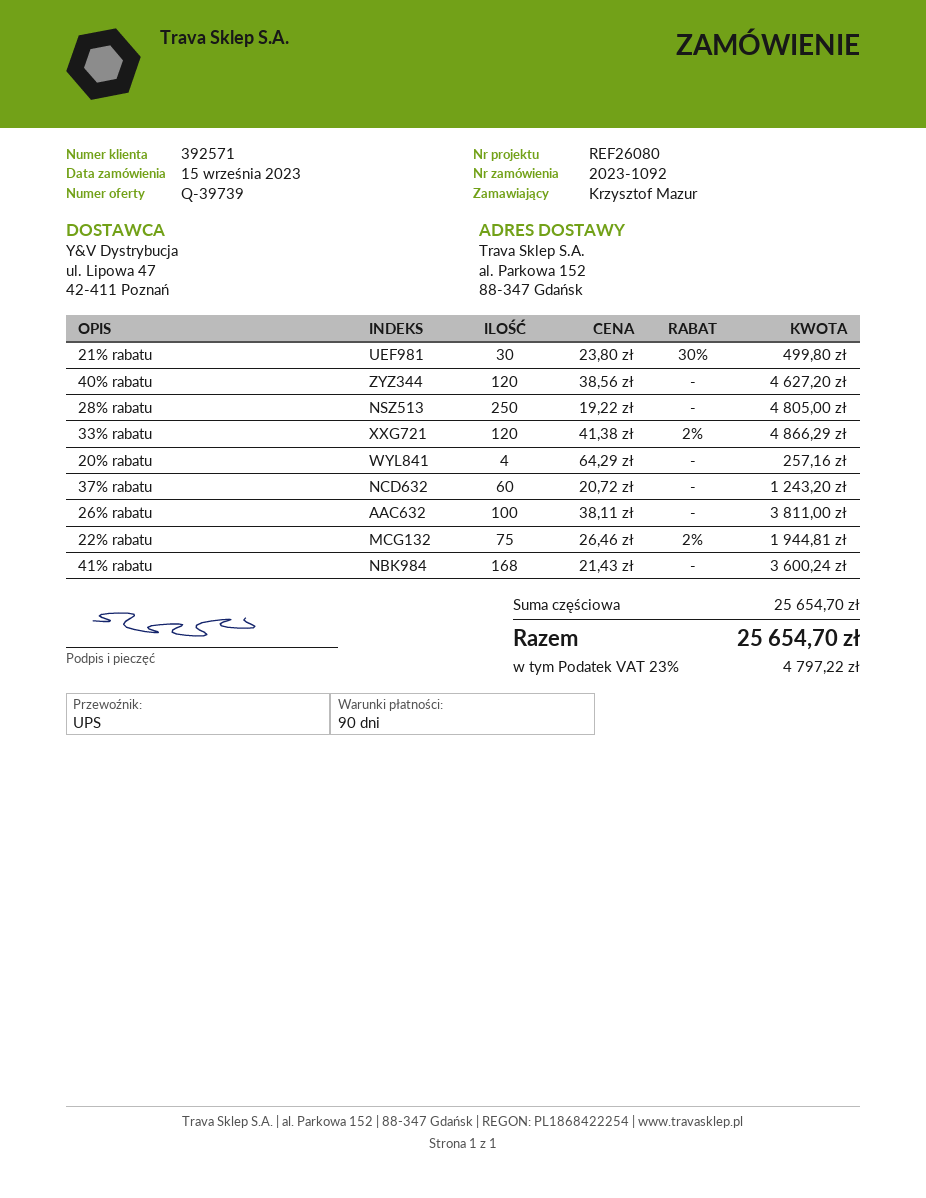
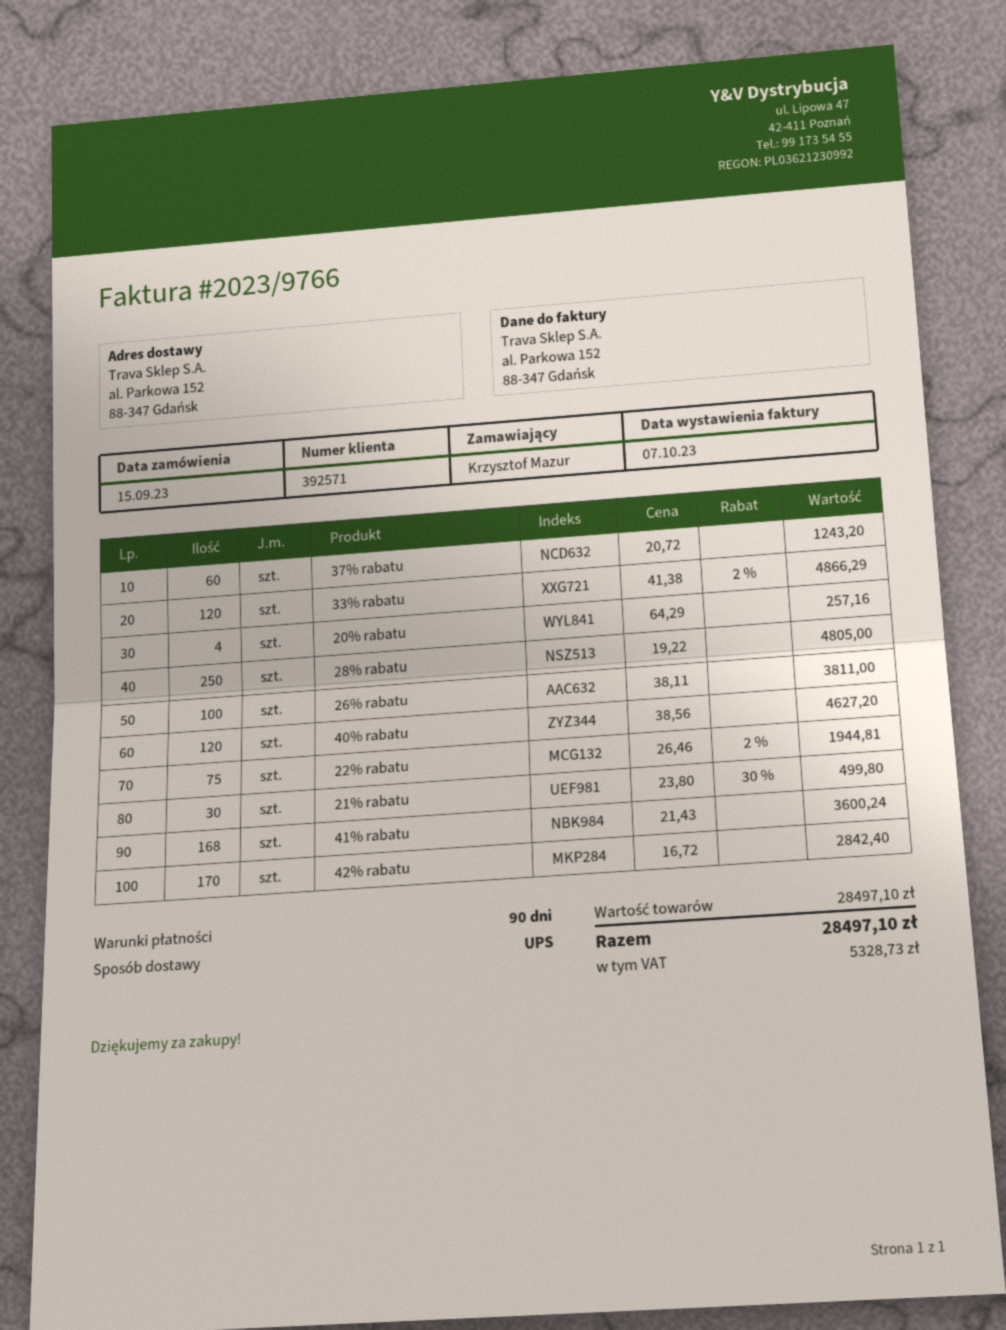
42% rabatu: none -> 170 x 16.72 = 2842.40
subtotal: 25654.70 -> 28497.10
tax: 4797.22 -> 5328.73
total: 25654.70 -> 28497.10

